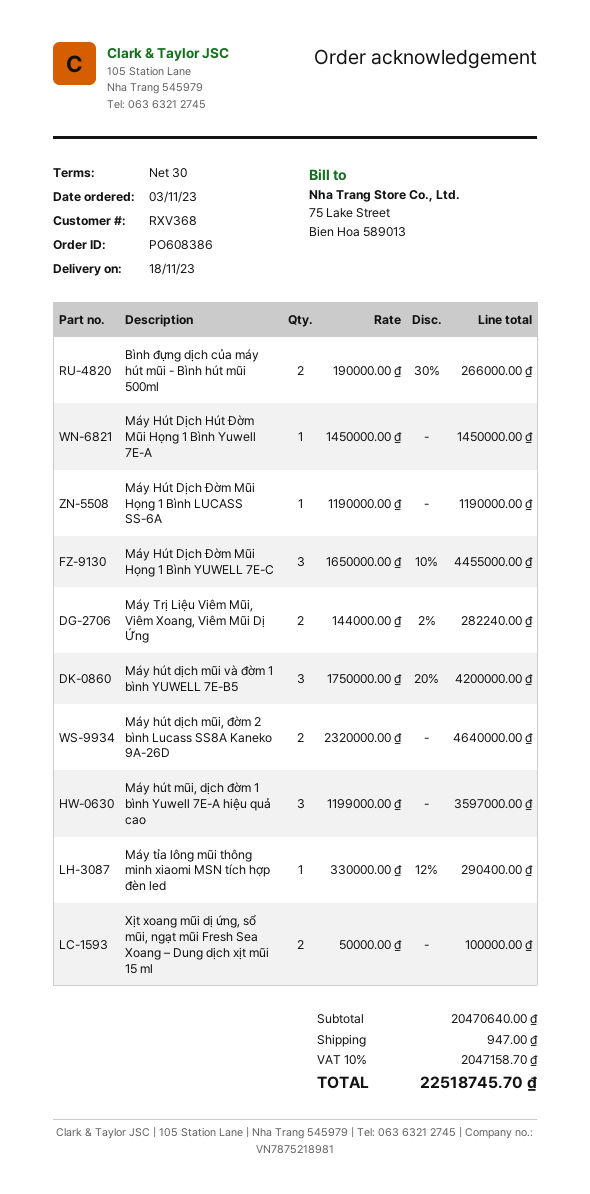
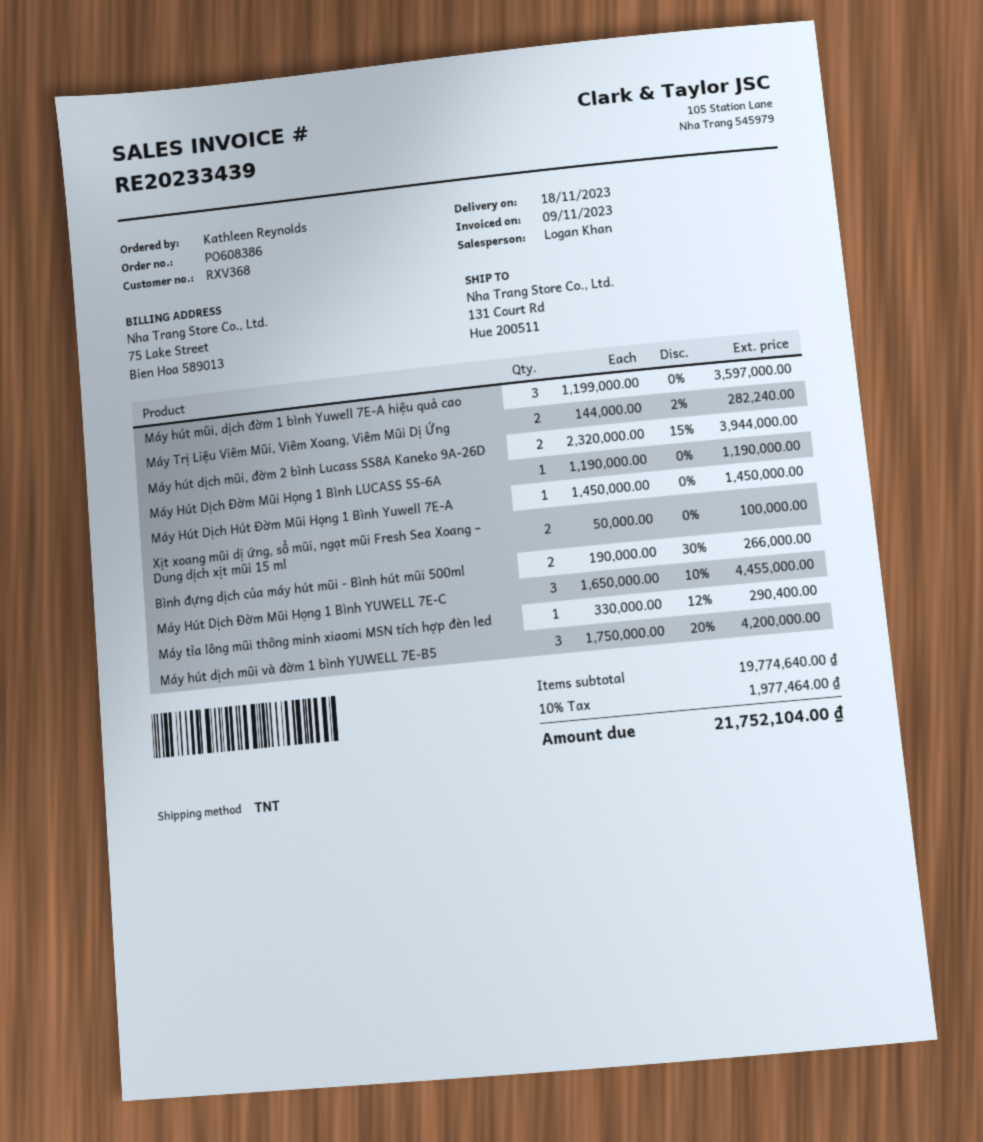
Máy hút dịch mũi, đờm 2 bình Lucass SS8A Kaneko 9A-26D: 2 x 2320000.00 = 4640000.00 -> 2 x 2320000.00 - 15% = 3944000.00
subtotal: 20470640.00 -> 19774640.00
shipping: 947.00 -> none
tax: 10% = 2047158.70 -> 10% = 1977464.00
total: 22518745.70 -> 21752104.00

